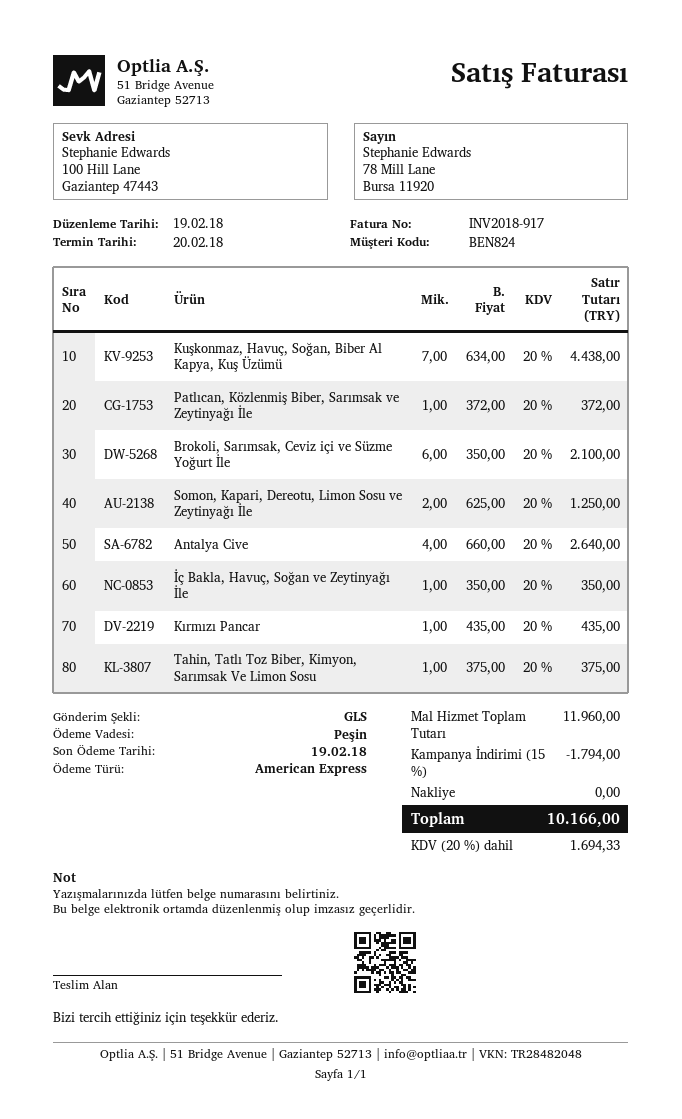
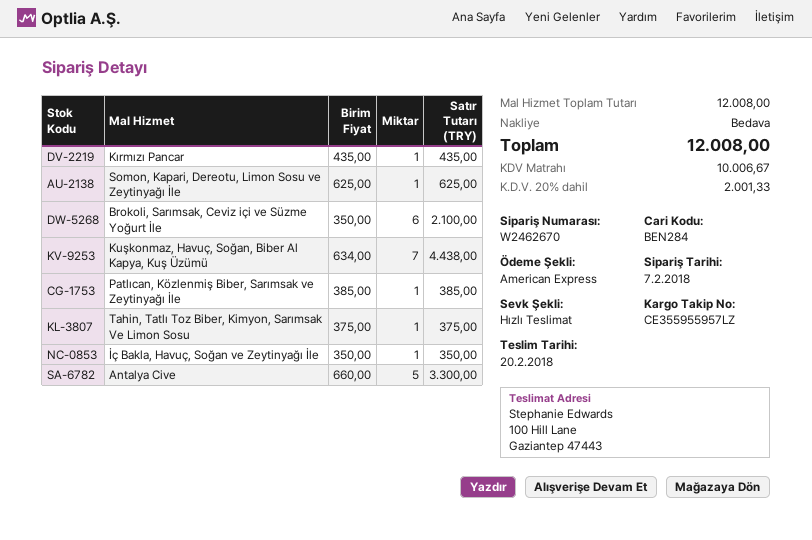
customer number: BEN824 -> BEN284
shipping method: GLS -> express
Patlıcan, Közlenmiş Biber, Sarımsak ve Zeytinyağı İle: 1 x 372.00 = 372.00 -> 1 x 385.00 = 385.00
Somon, Kapari, Dereotu, Limon Sosu ve Zeytinyağı İle: 2 x 625.00 = 1250.00 -> 1 x 625.00 = 625.00
Antalya Cive: 4 x 660.00 = 2640.00 -> 5 x 660.00 = 3300.00
subtotal: 11960.00 -> 12008.00
discount: 15% = 1794.00 -> none
tax: 20% = 1694.33 -> 20% = 2001.33
total: 10166.00 -> 12008.00

